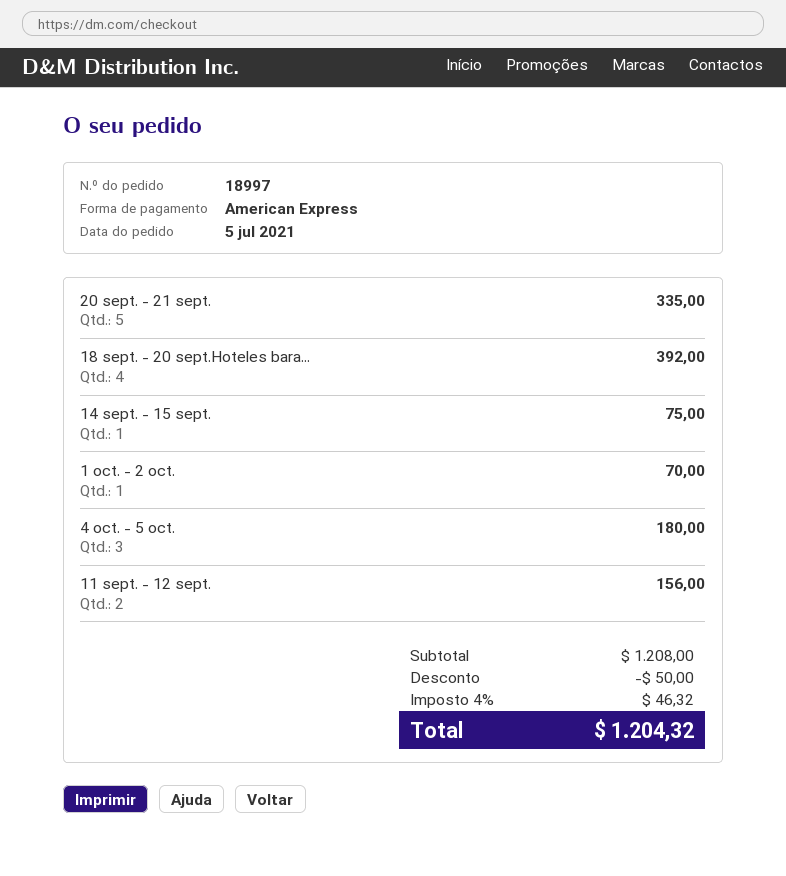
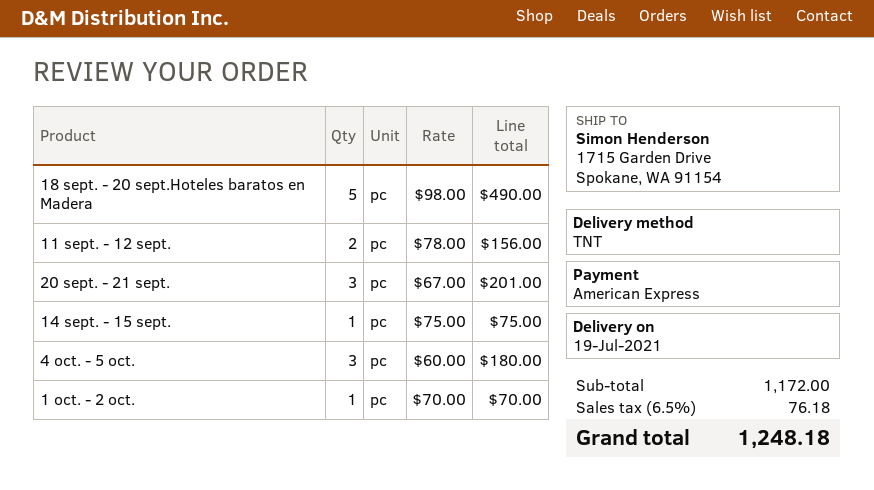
20 sept. - 21 sept.: 5 for 335.00 -> 3 for 201.00
18 sept. - 20 sept.Hoteles bara...: 4 for 392.00 -> 5 for 490.00
subtotal: 1208.00 -> 1172.00
discount: 50.00 -> none
tax: 4% = 46.32 -> 6.5% = 76.18
total: 1204.32 -> 1248.18

